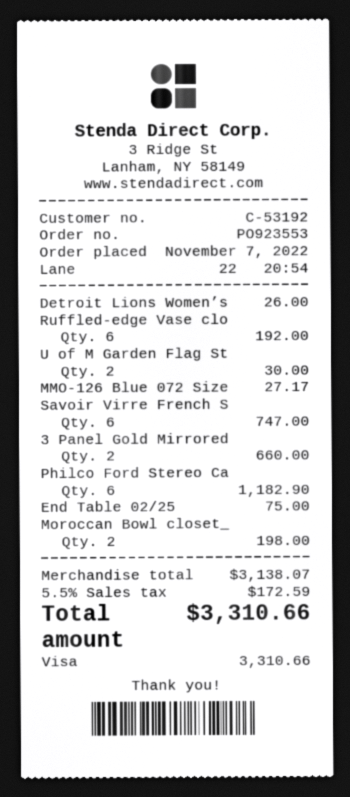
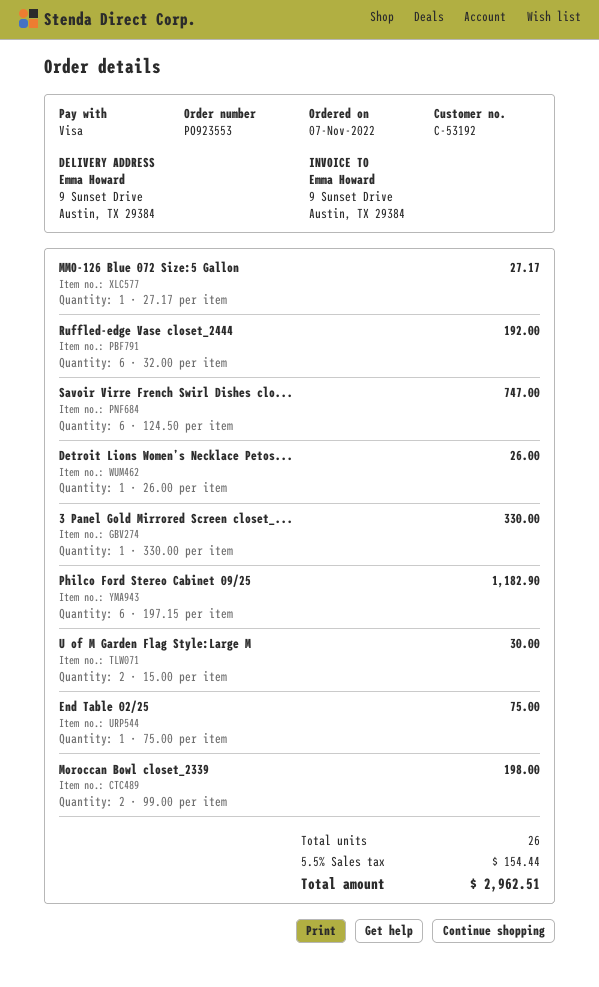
3 Panel Gold Mirrored: 2 for 660.00 -> 1 for 330.00
tax: 5.5% = 172.59 -> 5.5% = 154.44
total: 3310.66 -> 2962.51

